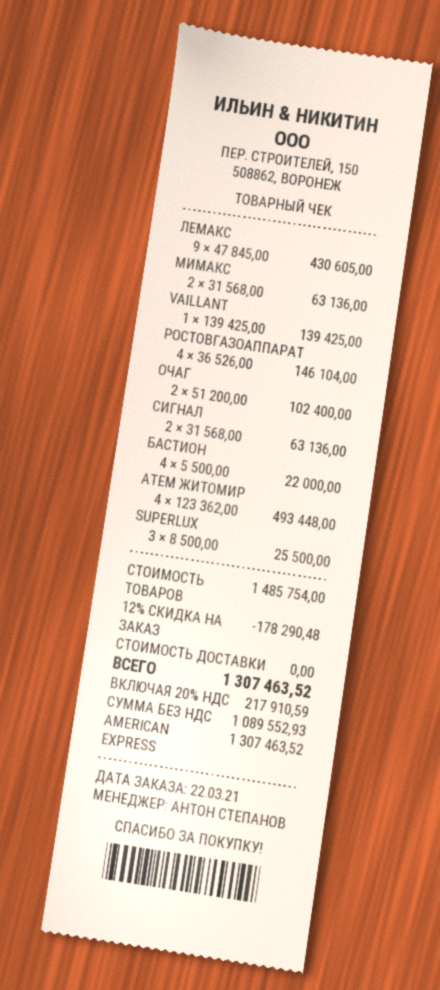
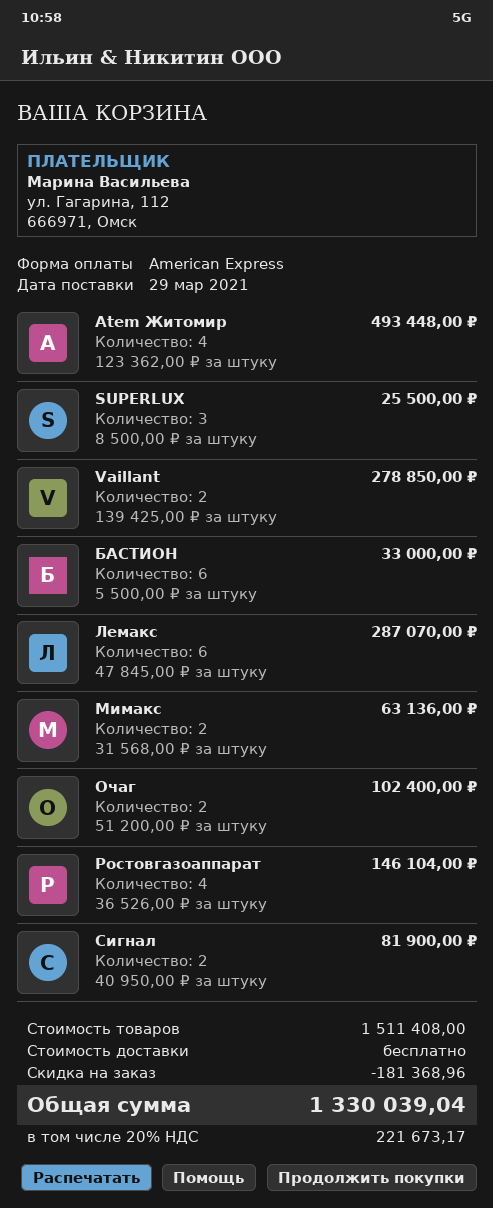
ЛЕМАКС: 9 x 47845.00 = 430605.00 -> 6 x 47845.00 = 287070.00
VAILLANT: 1 x 139425.00 = 139425.00 -> 2 x 139425.00 = 278850.00
СИГНАЛ: 2 x 31568.00 = 63136.00 -> 2 x 40950.00 = 81900.00
БАСТИОН: 4 x 5500.00 = 22000.00 -> 6 x 5500.00 = 33000.00
subtotal: 1485754.00 -> 1511408.00
discount: 178290.48 -> 181368.96
tax: 20% = 217910.59 -> 20% = 221673.17
total: 1307463.52 -> 1330039.04

